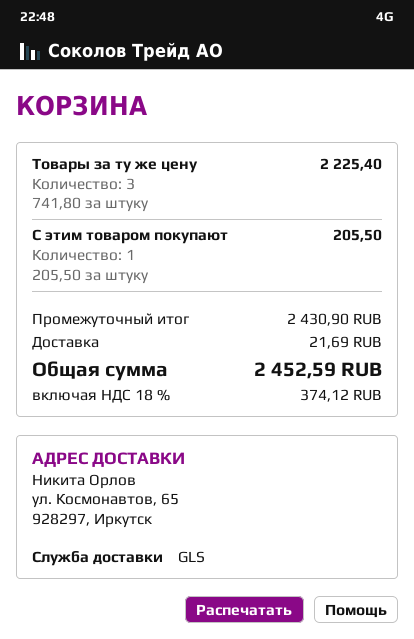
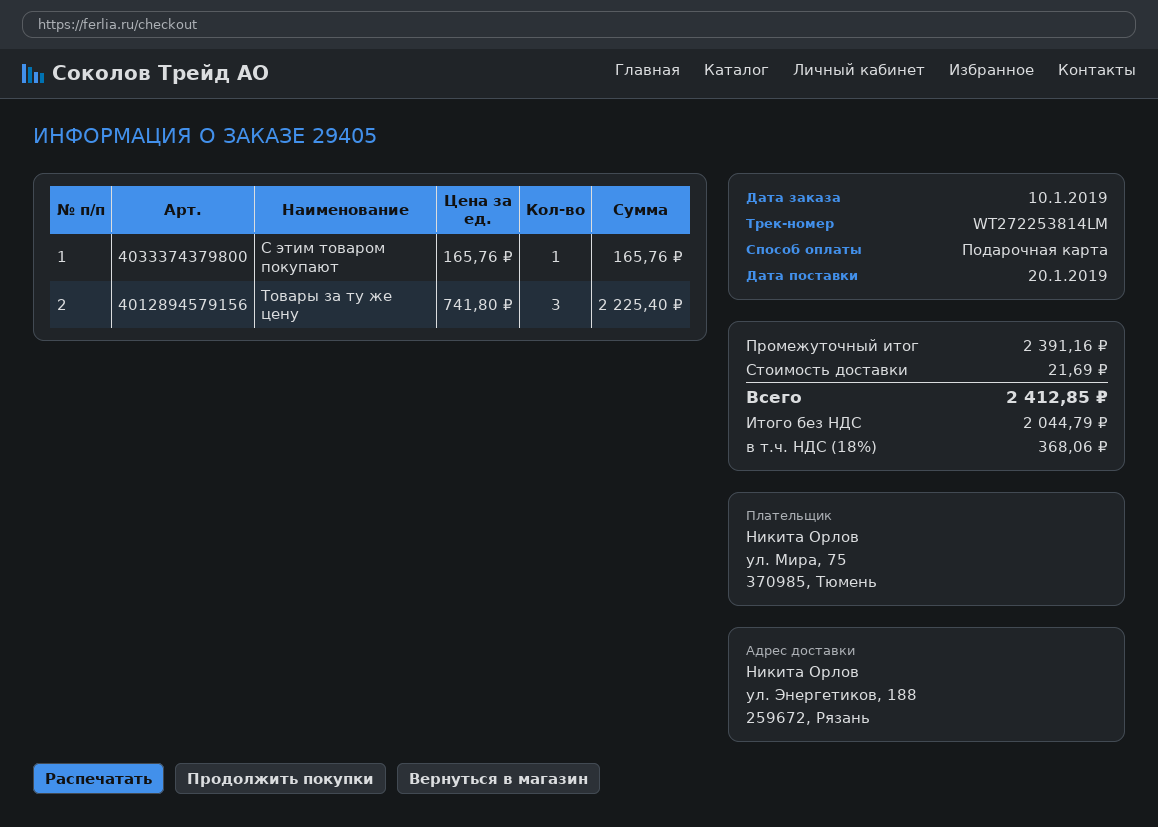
ship to: ул. Космонавтов, 65, 928297, Иркутск -> ул. Энергетиков, 188, 259672, Рязань
С этим товаром покупают: 1 x 205.50 = 205.50 -> 1 x 165.76 = 165.76
subtotal: 2430.90 -> 2391.16
tax: 18% = 374.12 -> 18% = 368.06
total: 2452.59 -> 2412.85

